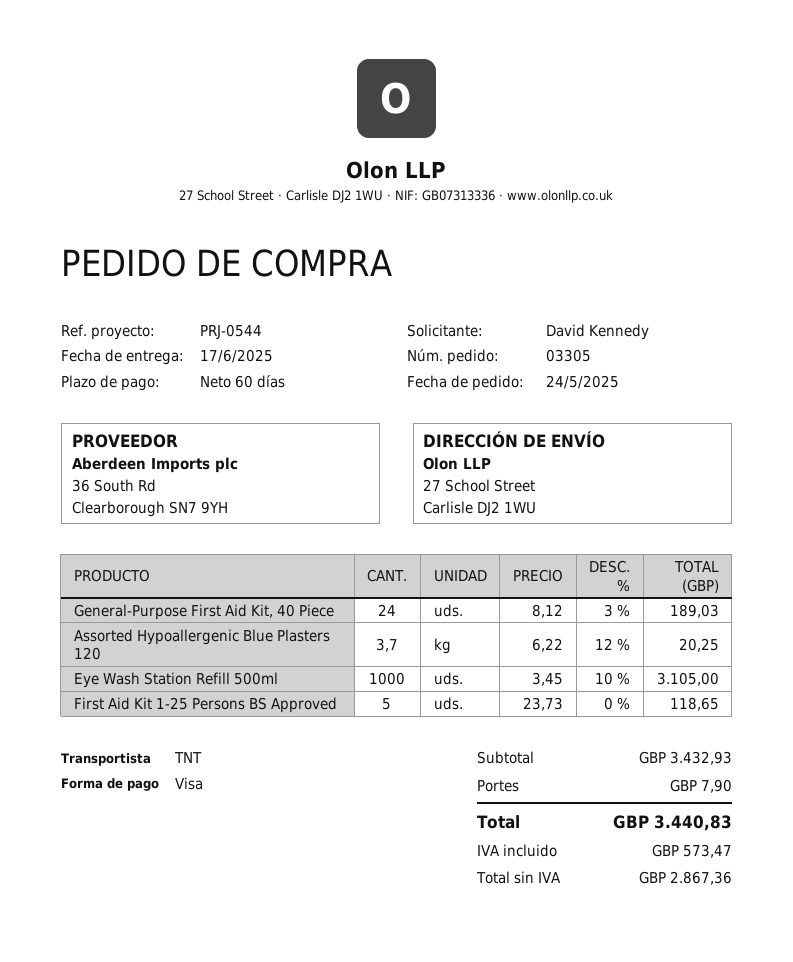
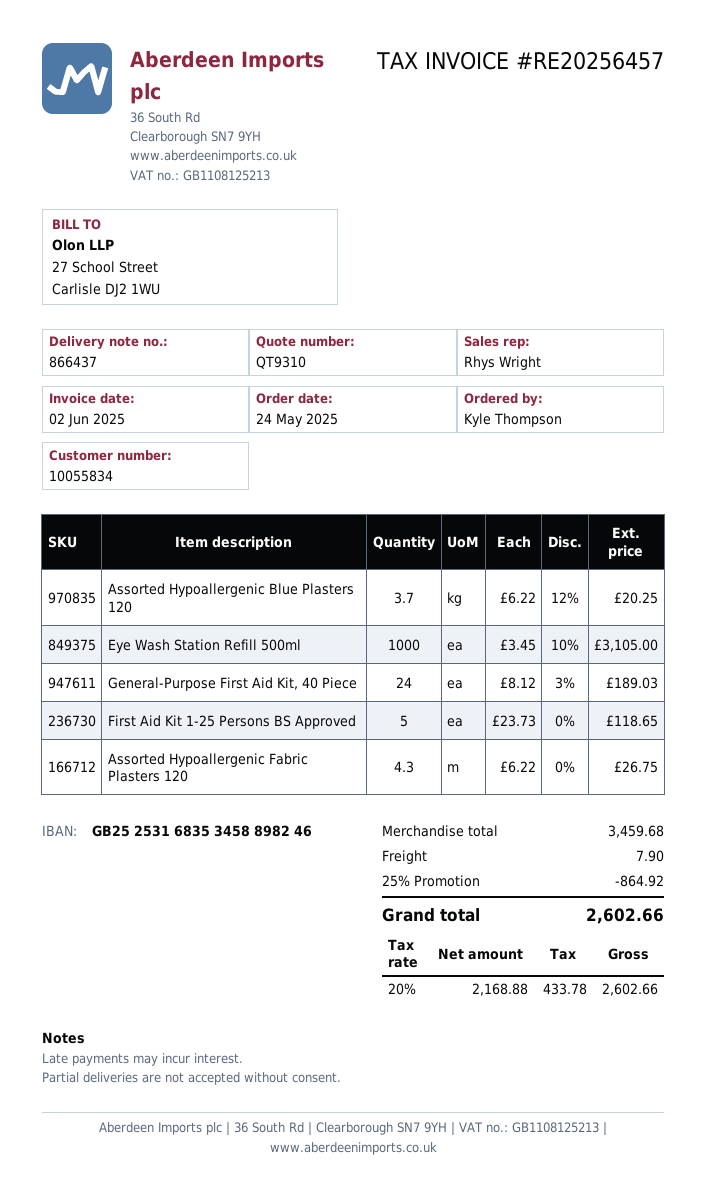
ordered by: David Kennedy -> Kyle Thompson
Assorted Hypoallergenic Fabric Plasters 120: none -> 4.3 x 6.22 = 26.75
subtotal: 3432.93 -> 3459.68
discount: none -> 25% = 864.92
net: 2867.36 -> 2168.88
tax: 573.47 -> 433.78
total: 3440.83 -> 2602.66

